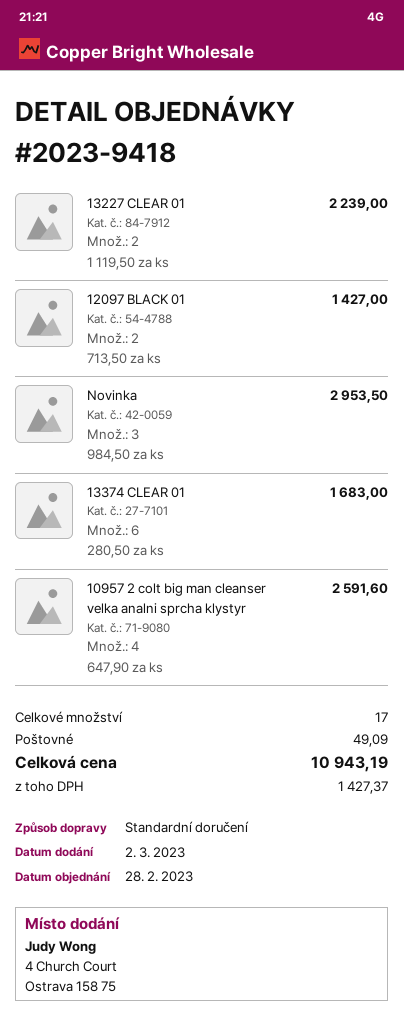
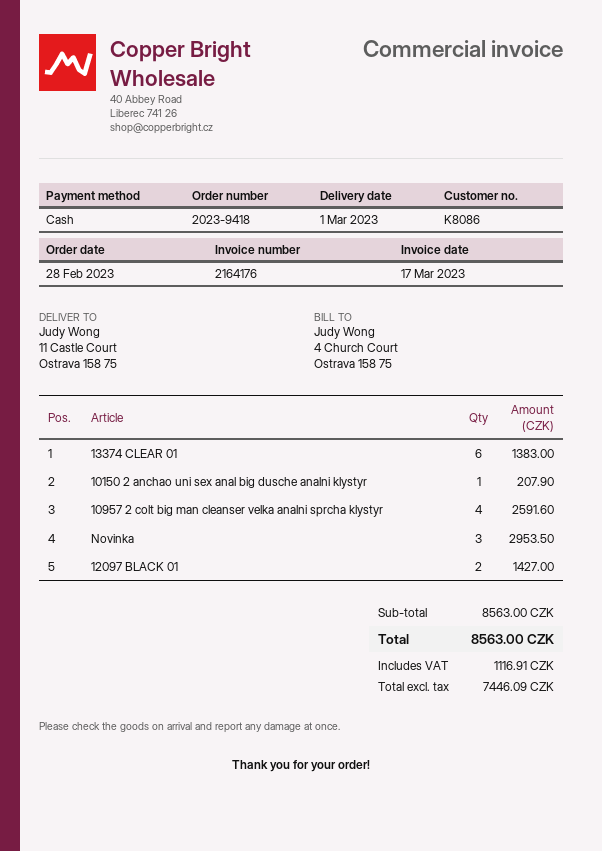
delivery date: 2023-03-02 -> 2023-03-01
ship to: 4 Church Court, Ostrava 158 75 -> 11 Castle Court, Ostrava 158 75
13227 CLEAR 01: 2 for 2239.00 -> none
13374 CLEAR 01: 6 for 1683.00 -> 6 for 1383.00
10150 2 anchao uni sex anal big dusche analni klystyr: none -> 1 for 207.90
shipping: 49.09 -> none
tax: 1427.37 -> 1116.91
total: 10943.19 -> 8563.00

